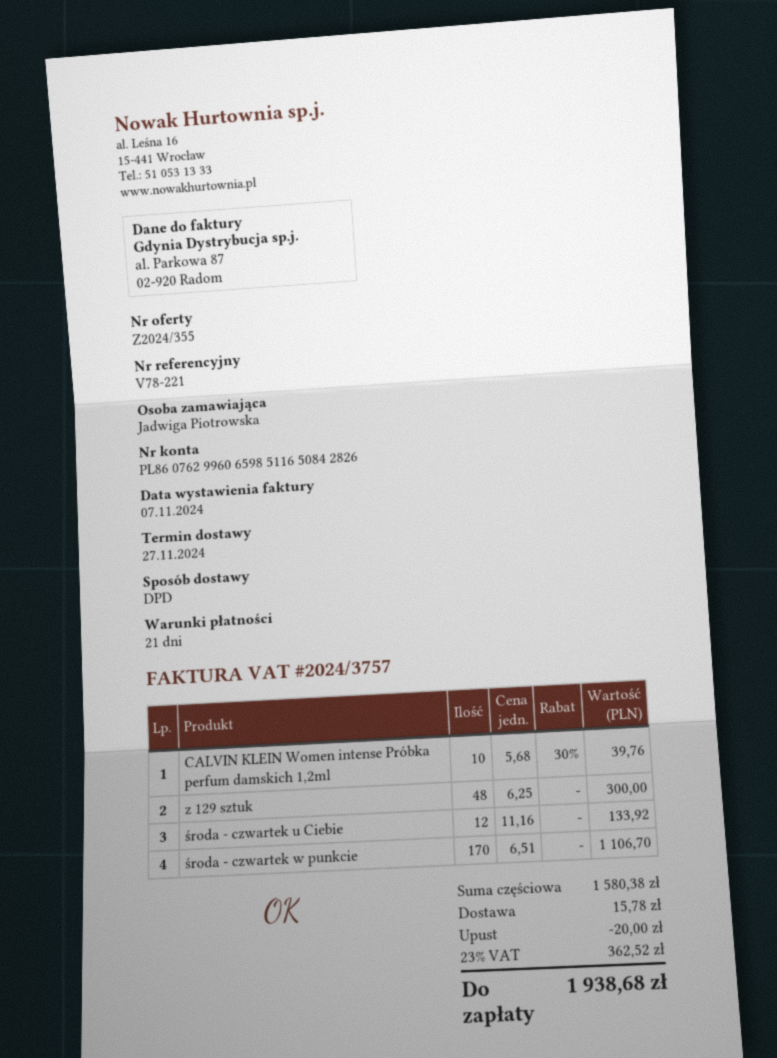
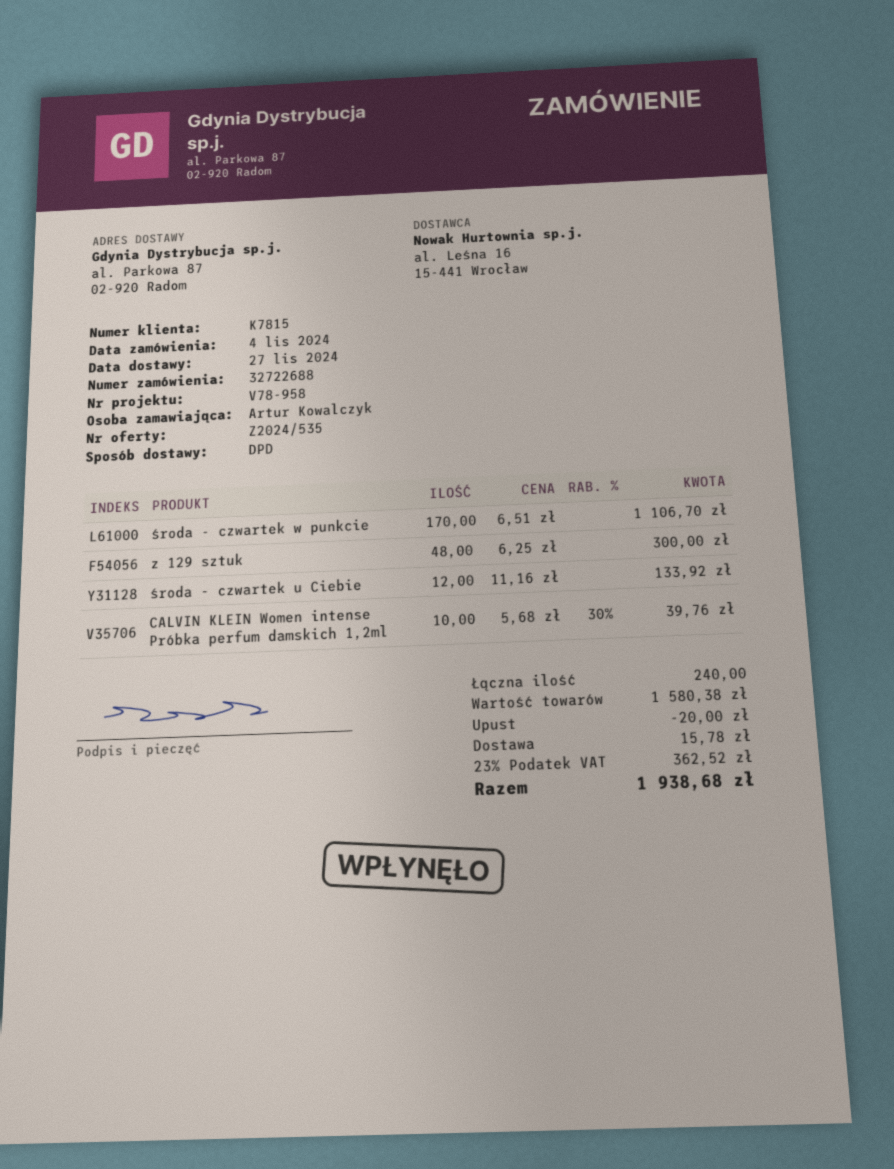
quote number: Z2024/355 -> Z2024/535
reference: V78-221 -> V78-958
ordered by: Jadwiga Piotrowska -> Artur Kowalczyk

